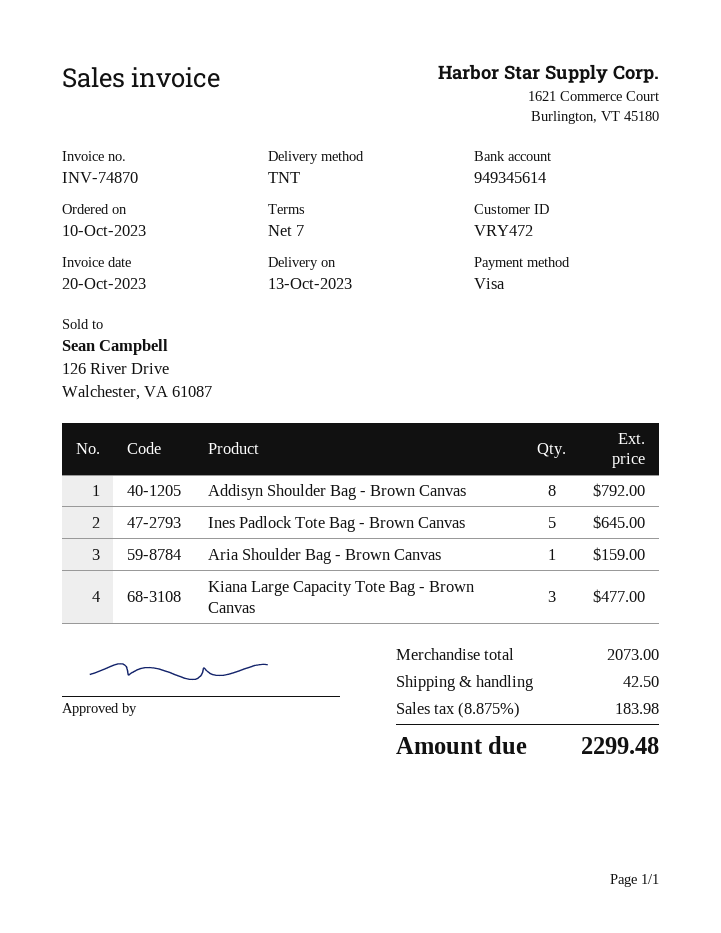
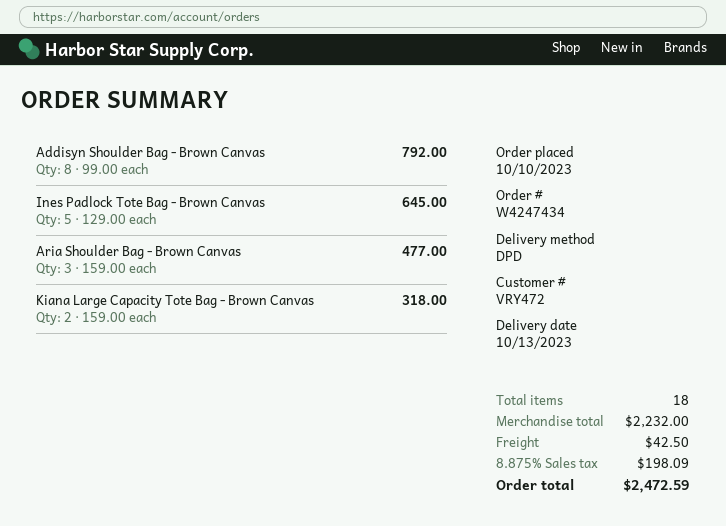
shipping method: TNT -> DPD
Aria Shoulder Bag - Brown Canvas: 1 for 159.00 -> 3 for 477.00
Kiana Large Capacity Tote Bag - Brown Canvas: 3 for 477.00 -> 2 for 318.00
subtotal: 2073.00 -> 2232.00
tax: 8.875% = 183.98 -> 8.875% = 198.09
total: 2299.48 -> 2472.59

